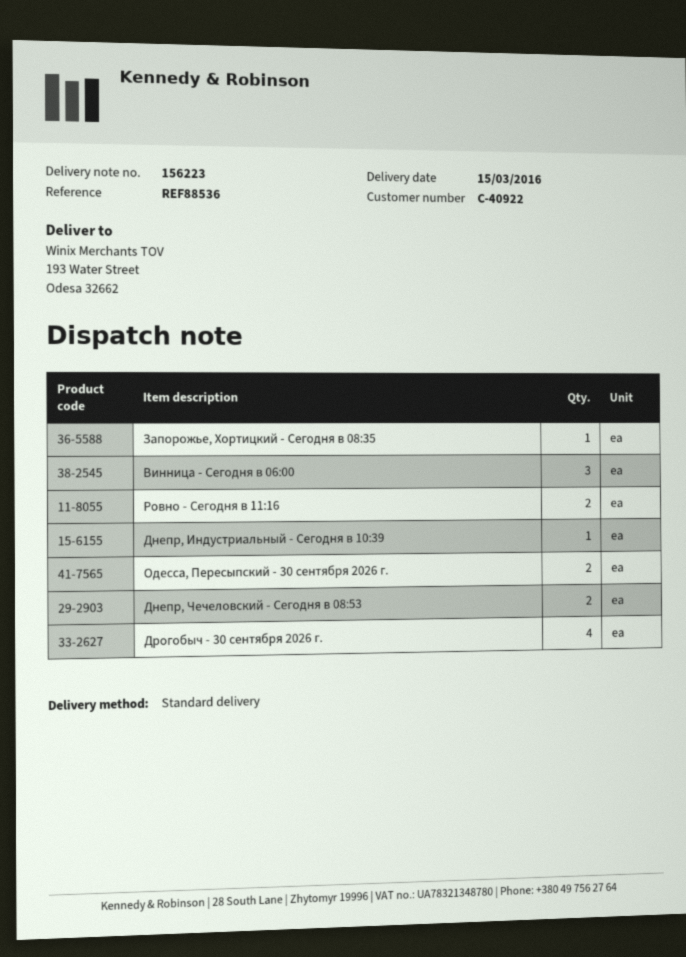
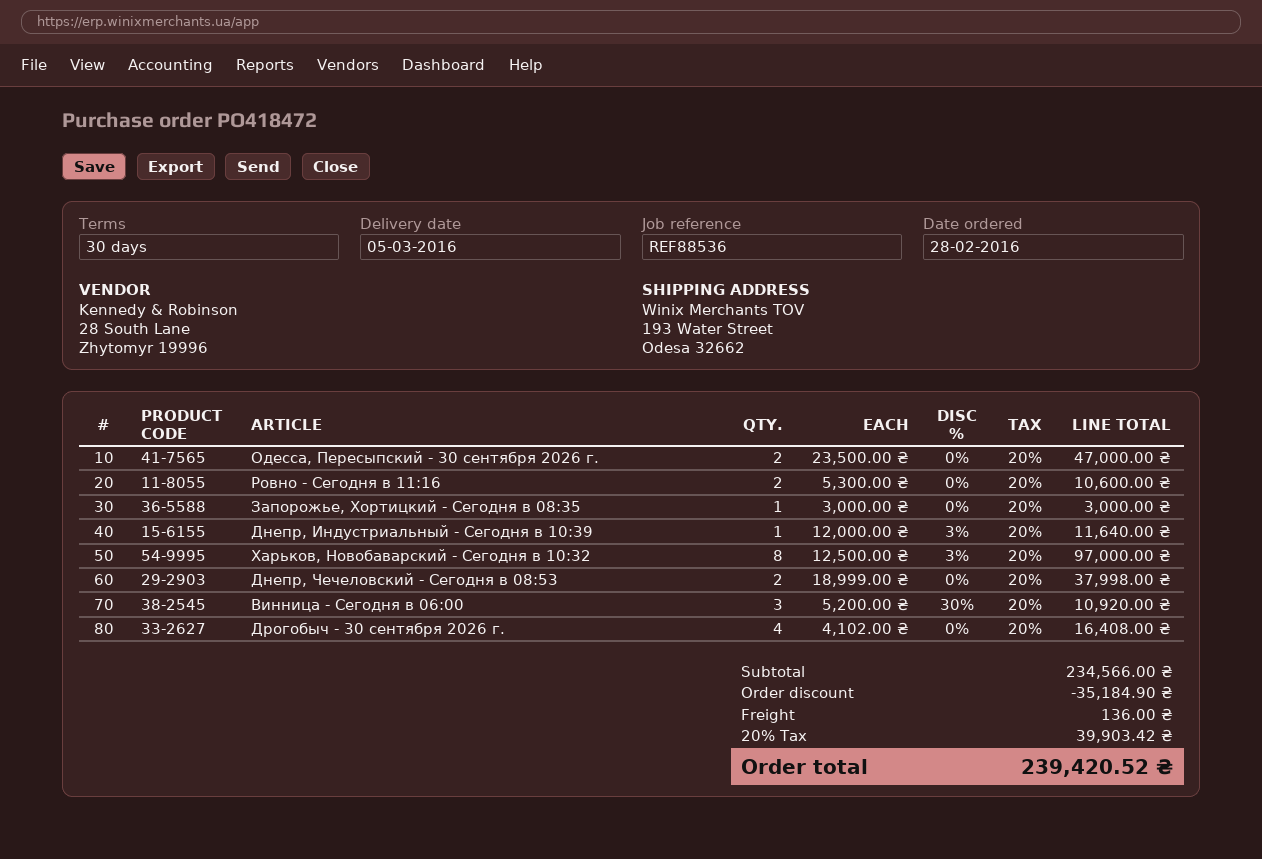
delivery date: 2016-03-15 -> 2016-03-05
Харьков, Новобаварский - Сегодня в 10:32: none -> 8

